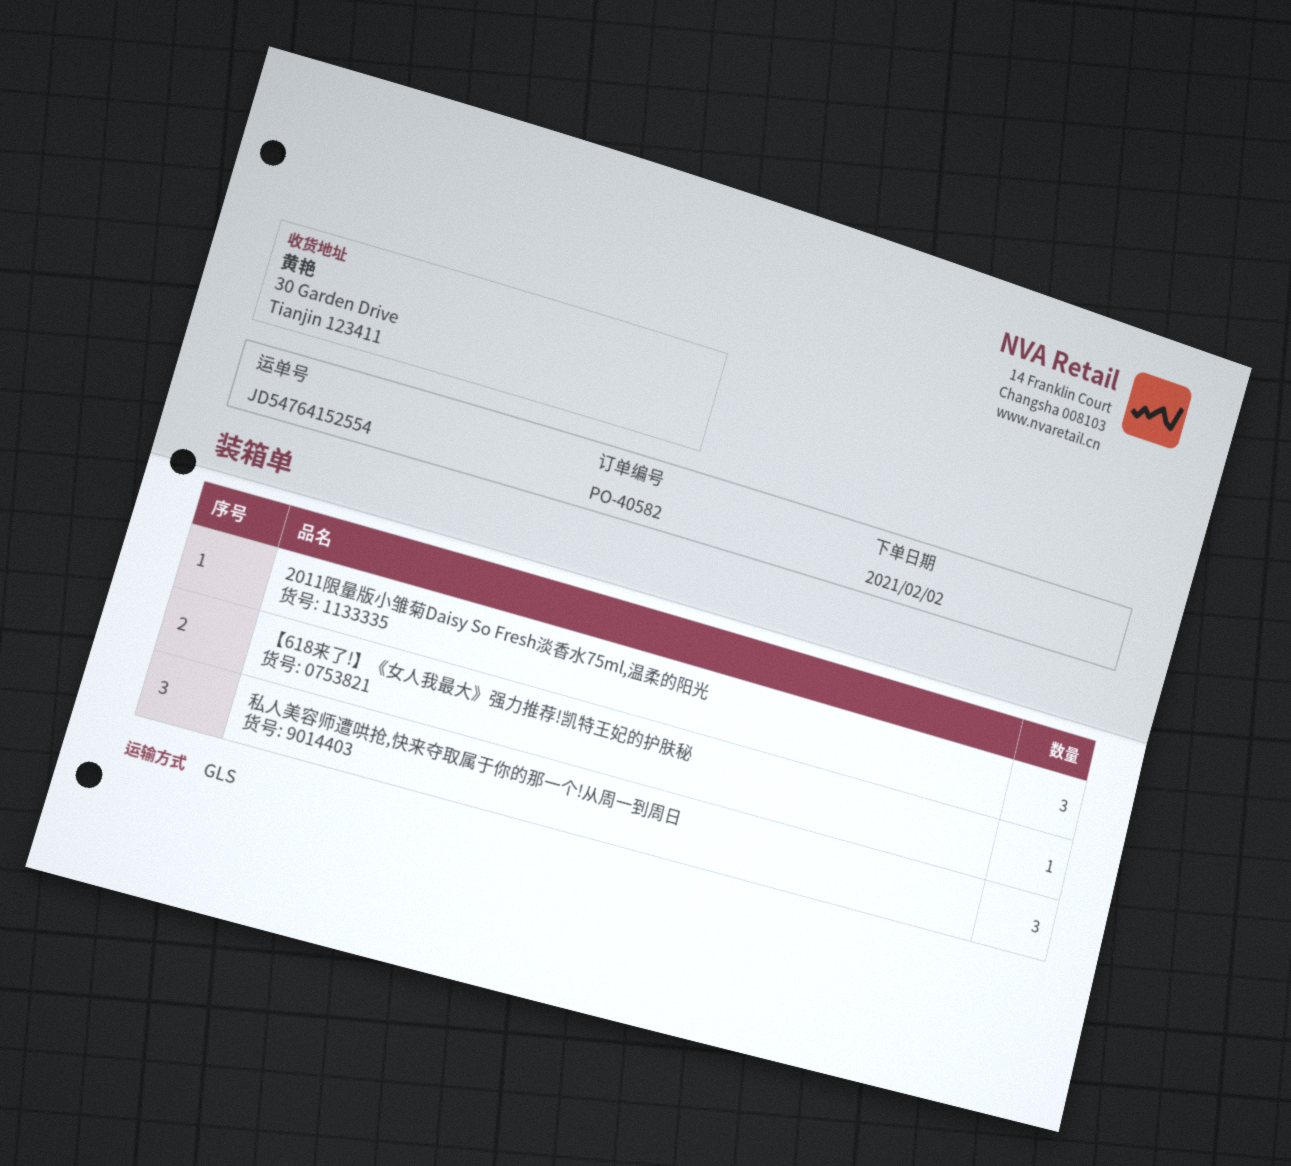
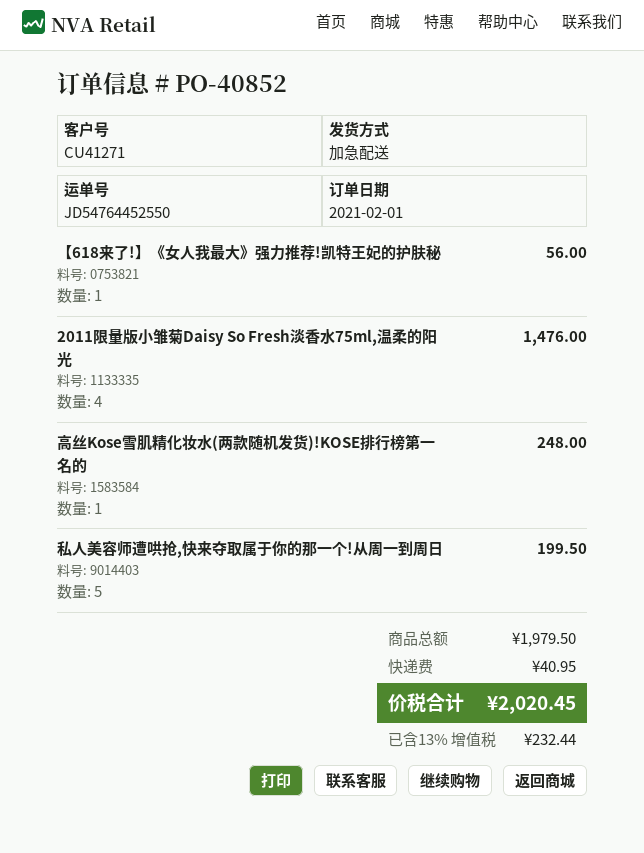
order number: PO-40582 -> PO-40852
order date: 2021-02-02 -> 2021-02-01
shipping method: GLS -> express
tracking number: JD54764152554 -> JD54764452550
2011限量版小雏菊Daisy So Fresh淡香水75ml,温柔的阳光: 3 -> 4
私人美容师遭哄抢,快来夺取属于你的那一个!从周一到周日: 3 -> 5
高丝Kose雪肌精化妆水(两款随机发货)!KOSE排行榜第一名的: none -> 1

